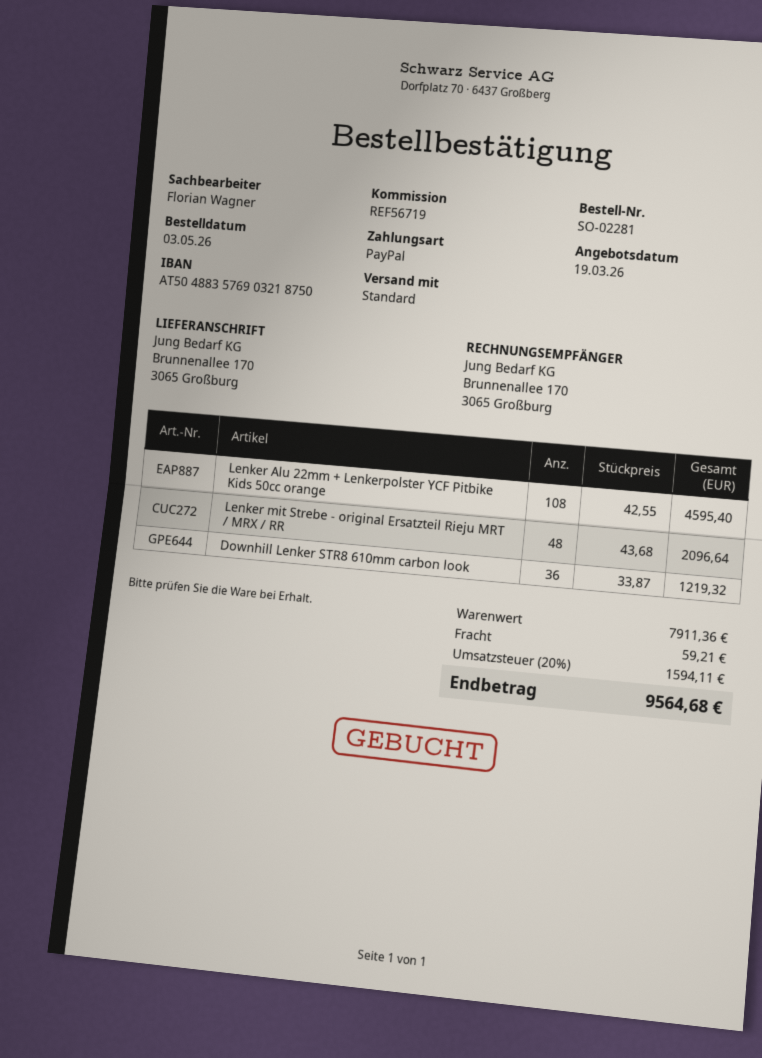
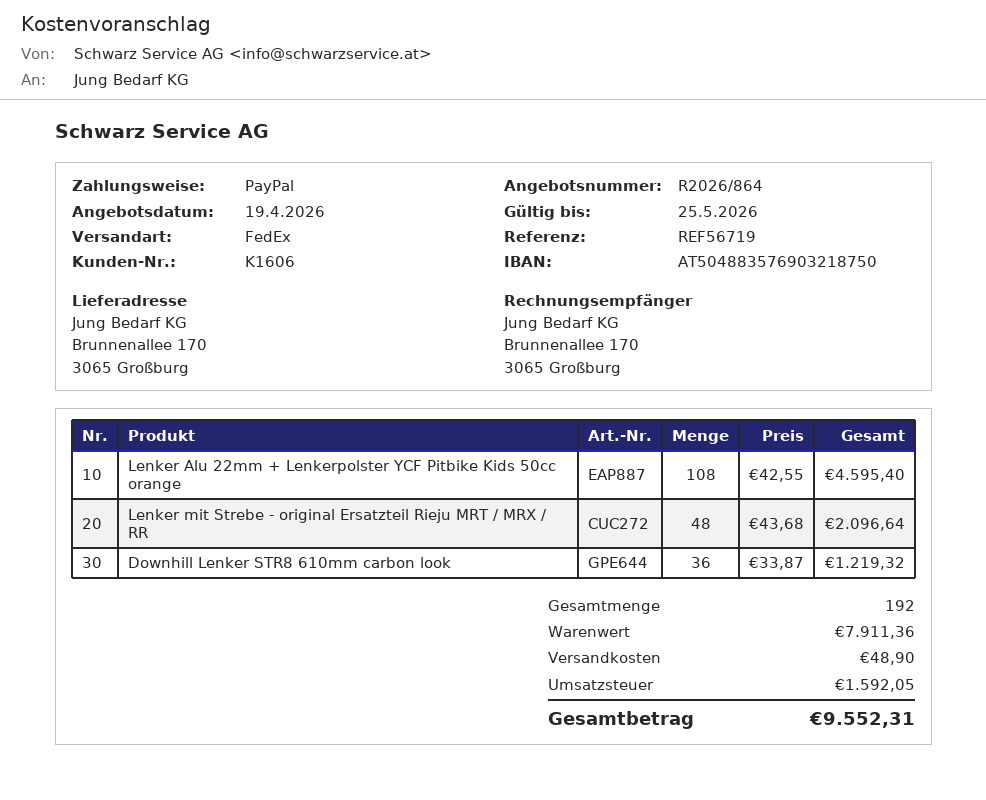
quote date: 2026-03-19 -> 2026-04-19
shipping method: standard -> FedEx
shipping: 59.21 -> 48.90
tax: 1594.11 -> 1592.05
total: 9564.68 -> 9552.31

